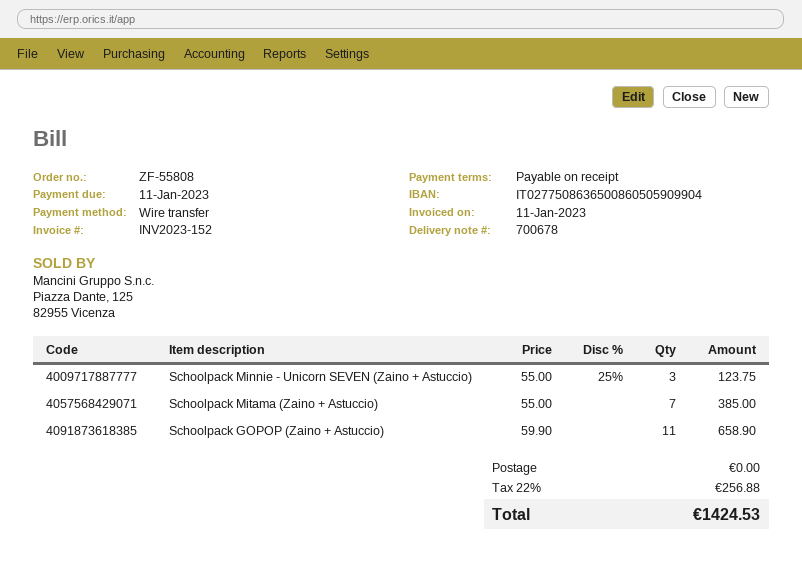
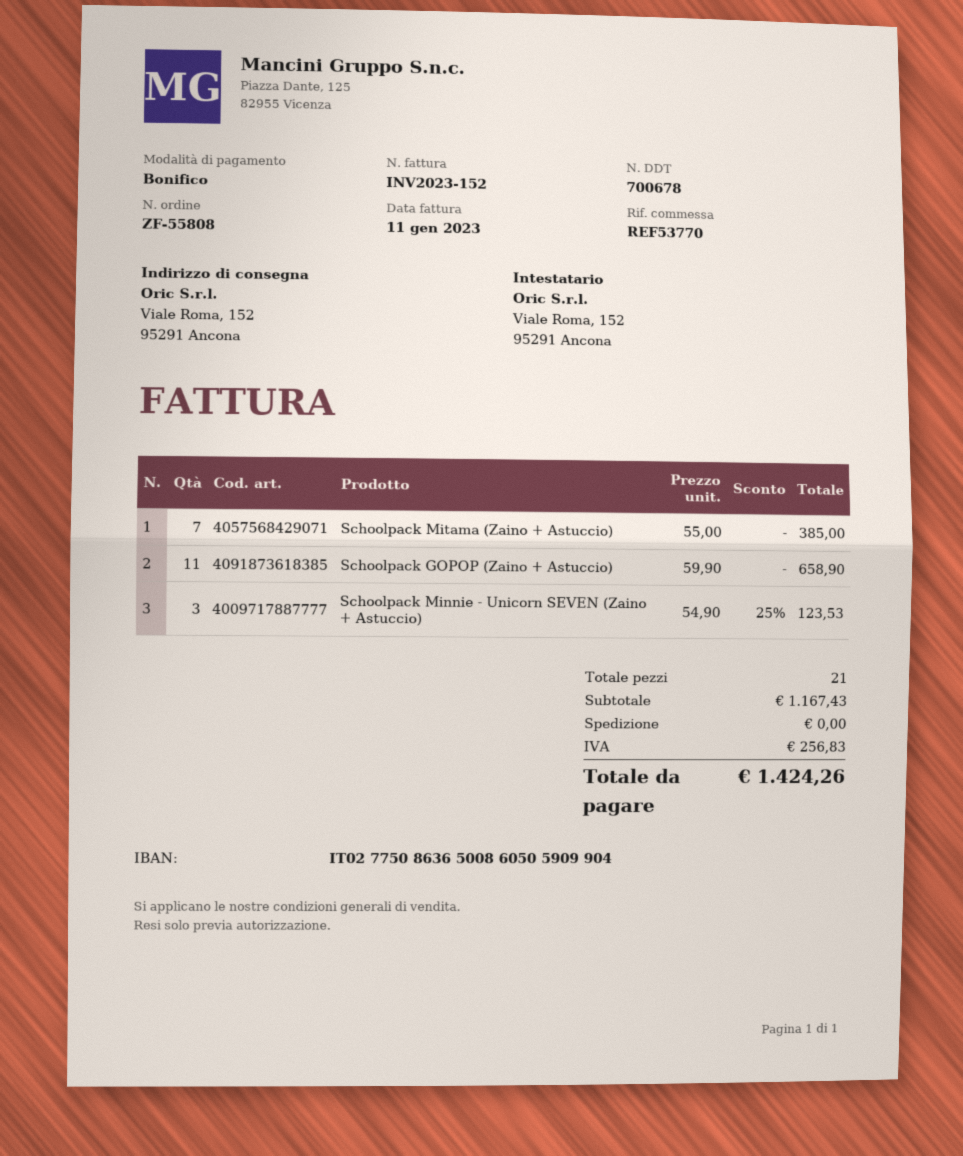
Schoolpack Minnie - Unicorn SEVEN (Zaino + Astuccio): 3 x 55.00 - 25% = 123.75 -> 3 x 54.90 - 25% = 123.53
tax: 256.88 -> 256.83
total: 1424.53 -> 1424.26

